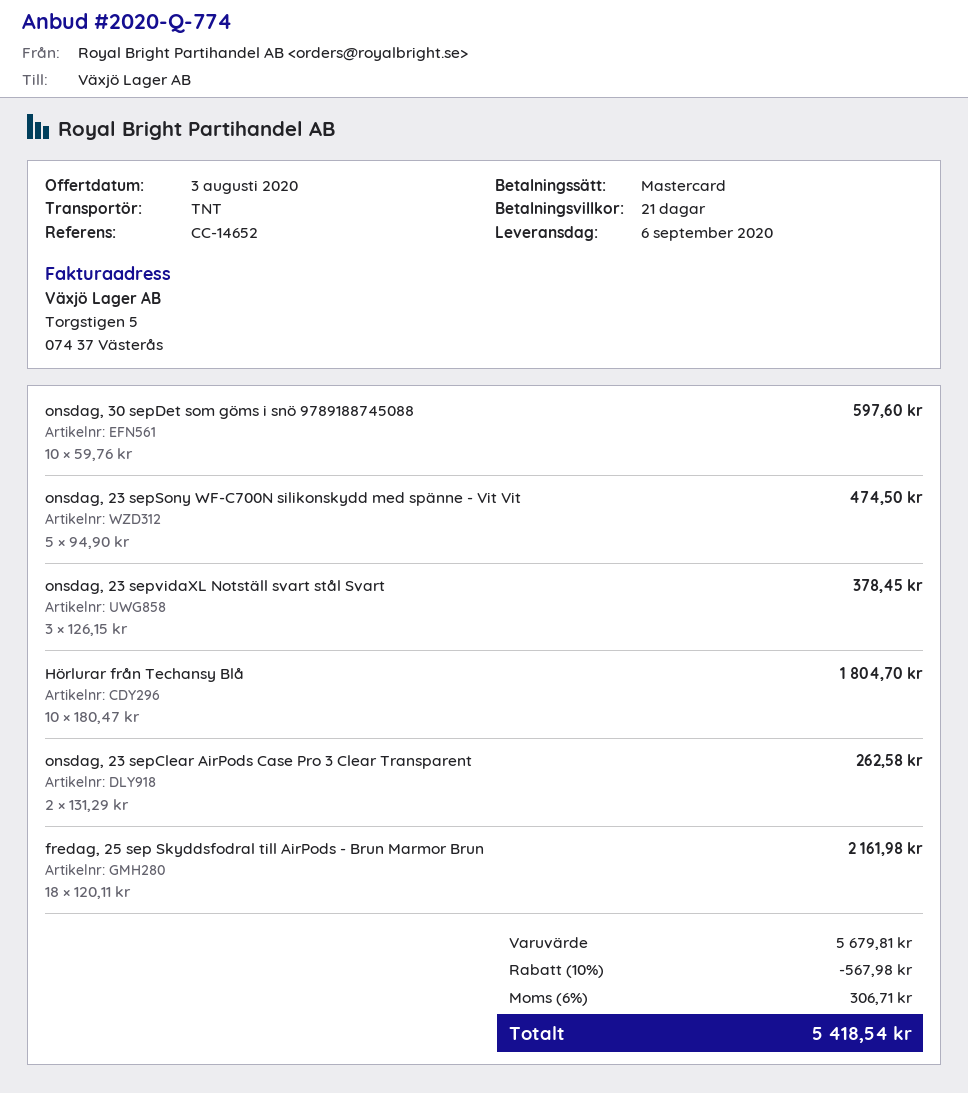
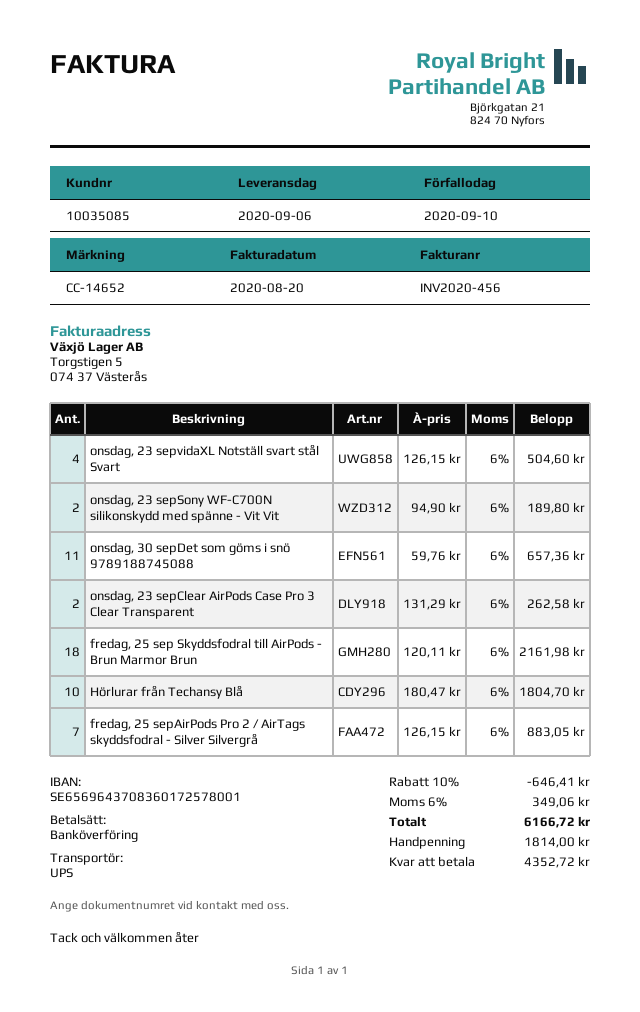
payment method: Mastercard -> bank transfer
shipping method: TNT -> UPS
onsdag, 30 sepDet som göms i snö 9789188745088: 10 x 59.76 = 597.60 -> 11 x 59.76 = 657.36
onsdag, 23 sepSony WF-C700N silikonskydd med spänne - Vit Vit: 5 x 94.90 = 474.50 -> 2 x 94.90 = 189.80
onsdag, 23 sepvidaXL Notställ svart stål Svart: 3 x 126.15 = 378.45 -> 4 x 126.15 = 504.60
fredag, 25 sepAirPods Pro 2 / AirTags skyddsfodral - Silver Silvergrå: none -> 7 x 126.15 = 883.05
discount: 10% = 567.98 -> 10% = 646.41
tax: 6% = 306.71 -> 6% = 349.06
total: 5418.54 -> 6166.72

